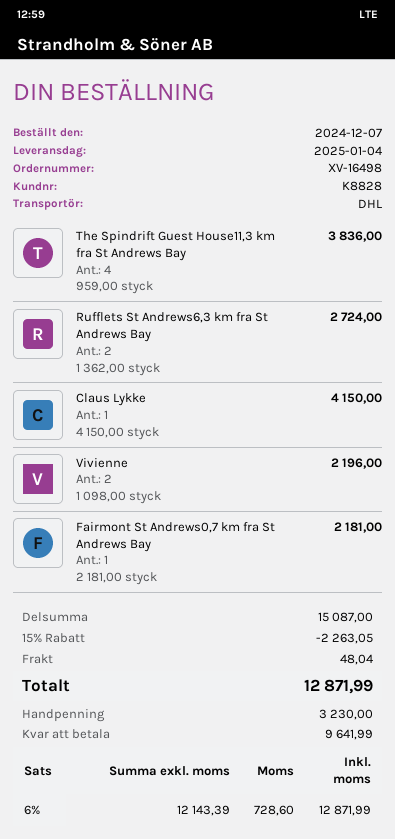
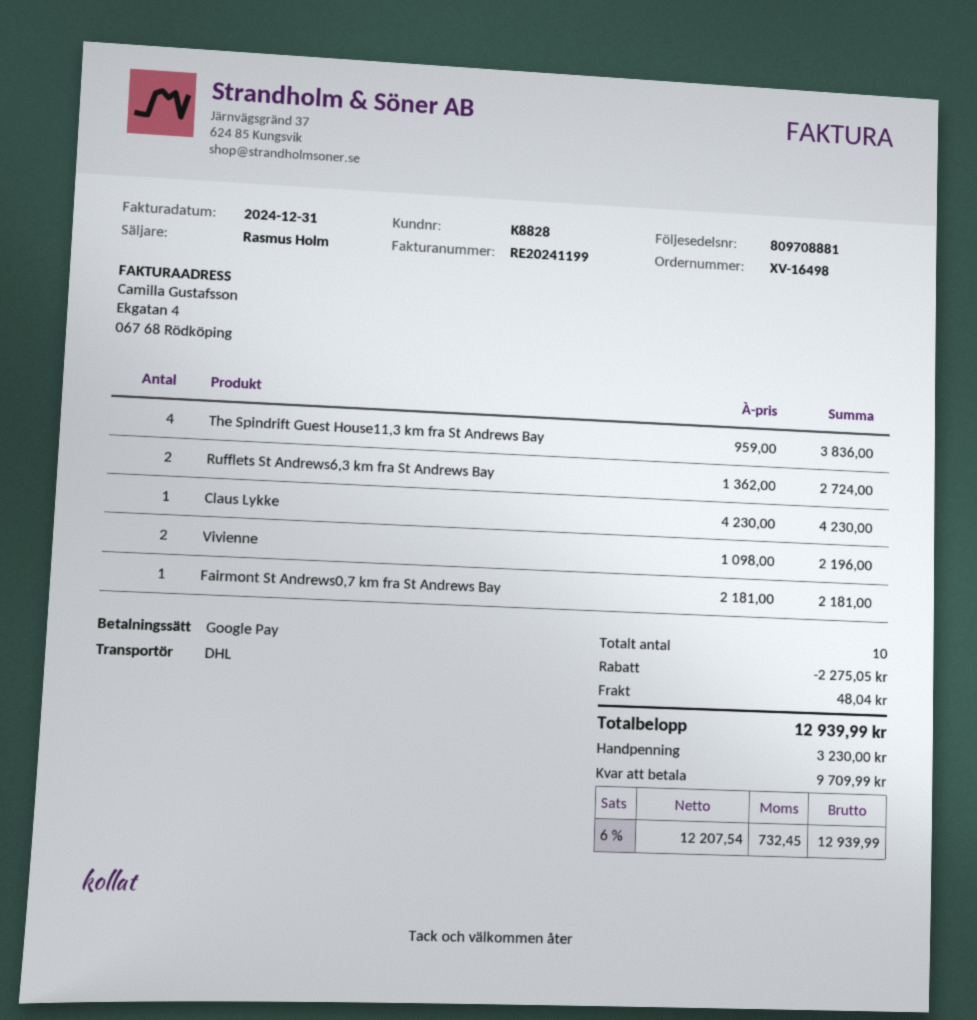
Claus Lykke: 1 x 4150.00 = 4150.00 -> 1 x 4230.00 = 4230.00
discount: 2263.05 -> 2275.05
net: 12143.39 -> 12207.54
tax: 6% = 728.60 -> 6% = 732.45
total: 12871.99 -> 12939.99
balance: 9641.99 -> 9709.99

